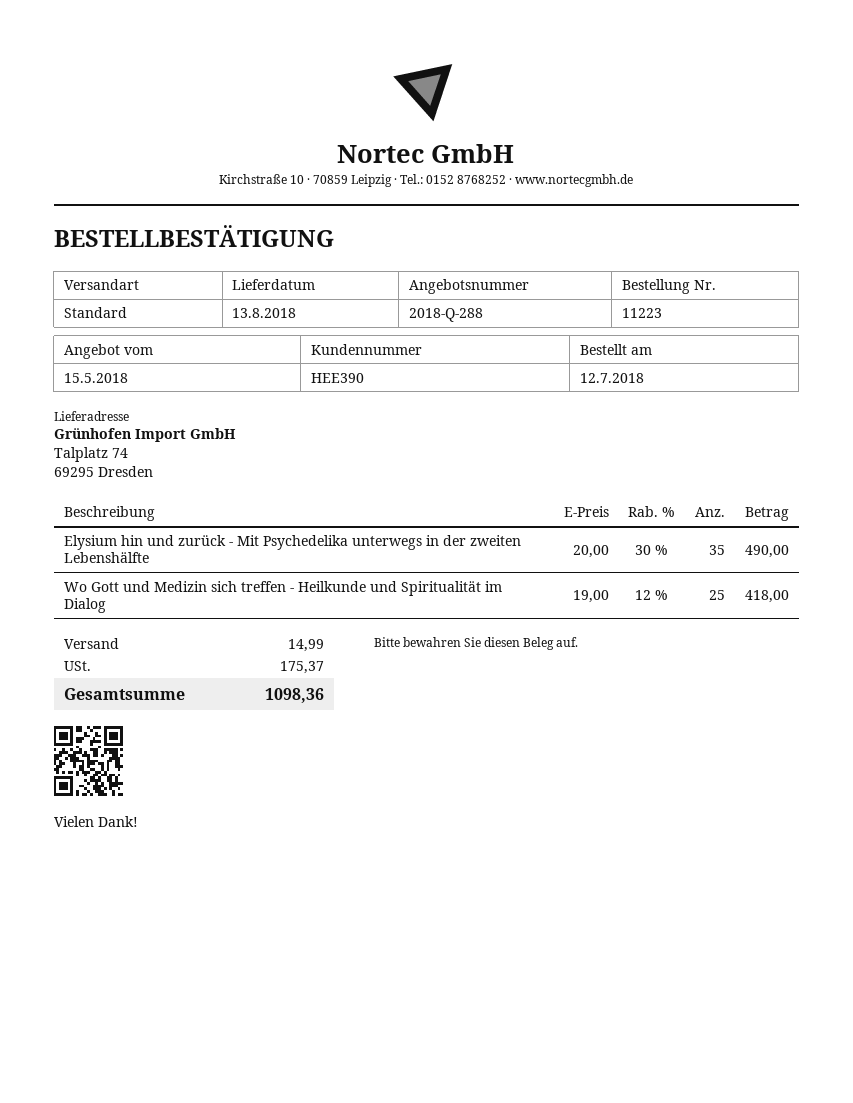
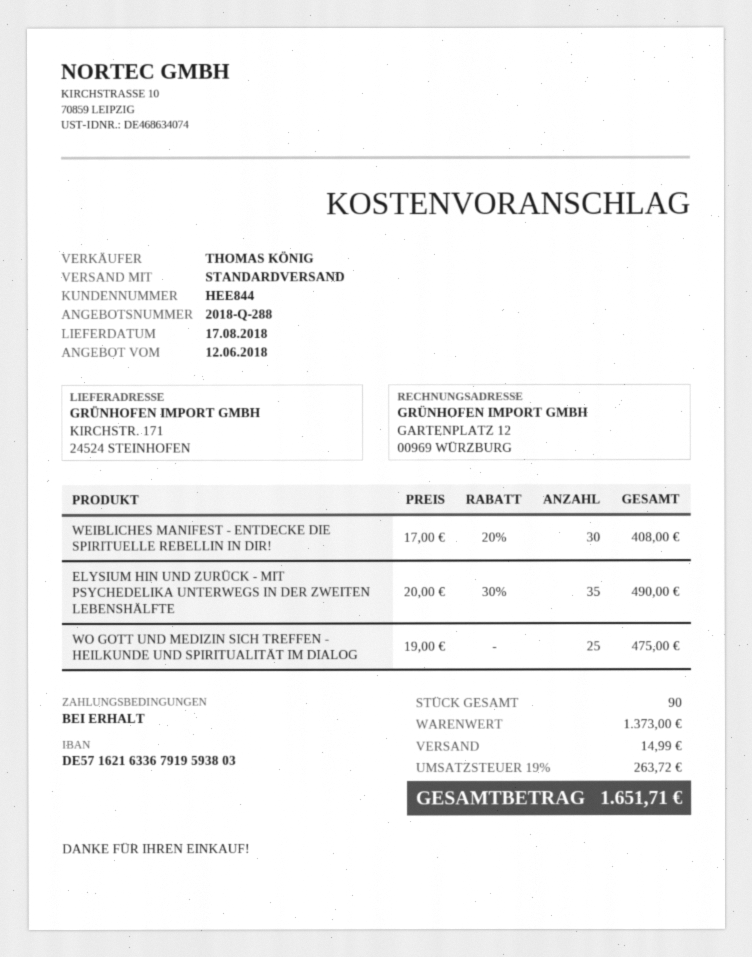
quote date: 2018-05-15 -> 2018-06-12
delivery date: 2018-08-13 -> 2018-08-17
customer number: HEE390 -> HEE844
ship to: Talplatz 74, 69295 Dresden -> KIRCHSTR. 171, 24524 STEINHOFEN
Wo Gott und Medizin sich treffen - Heilkunde und Spiritualität im Dialog: 25 x 19.00 - 12% = 418.00 -> 25 x 19.00 = 475.00
WEIBLICHES MANIFEST - ENTDECKE DIE SPIRITUELLE REBELLIN IN DIR!: none -> 30 x 17.00 - 20% = 408.00
tax: 175.37 -> 263.72
total: 1098.36 -> 1651.71

